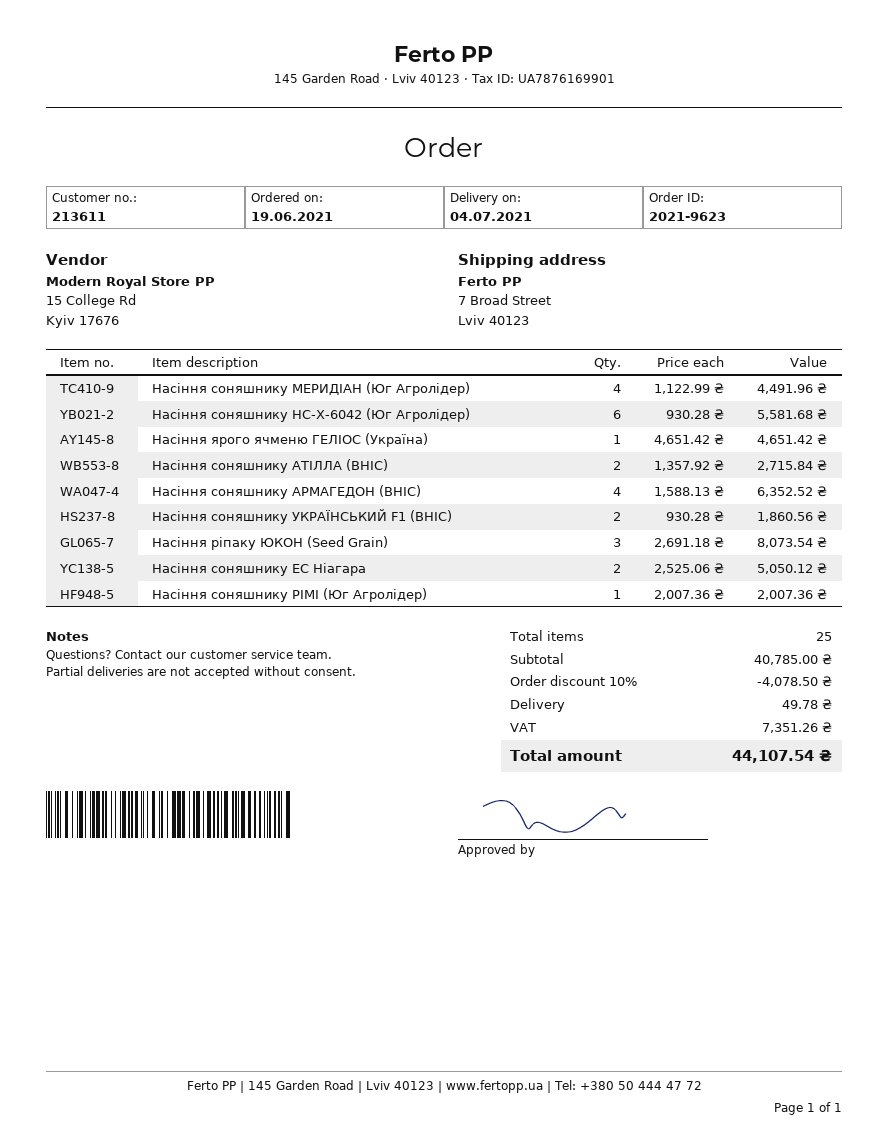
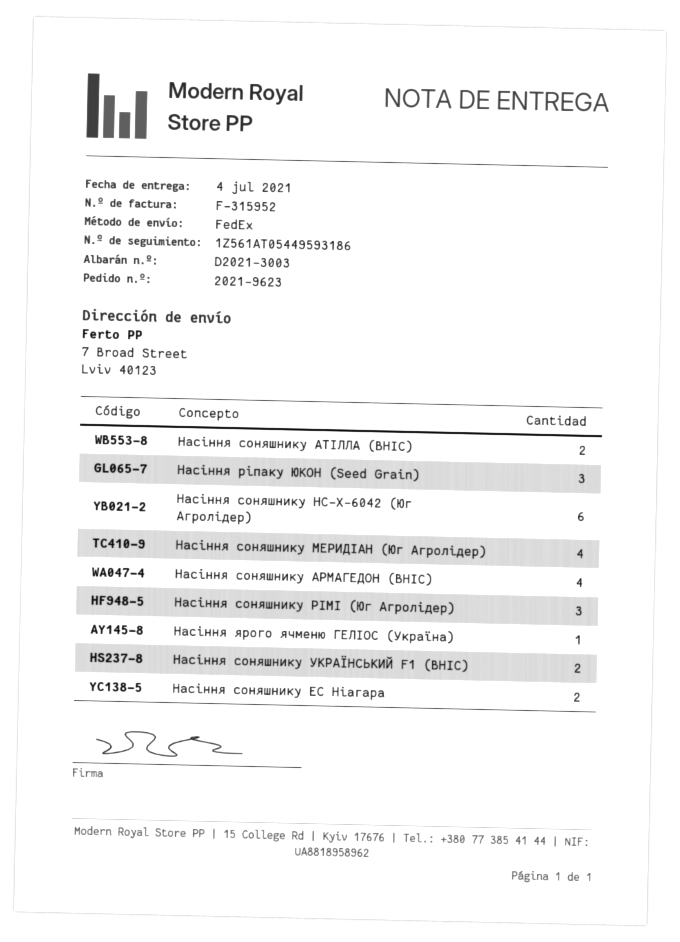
Насіння соняшнику РІМІ (Юг Агролідер): 1 -> 3

